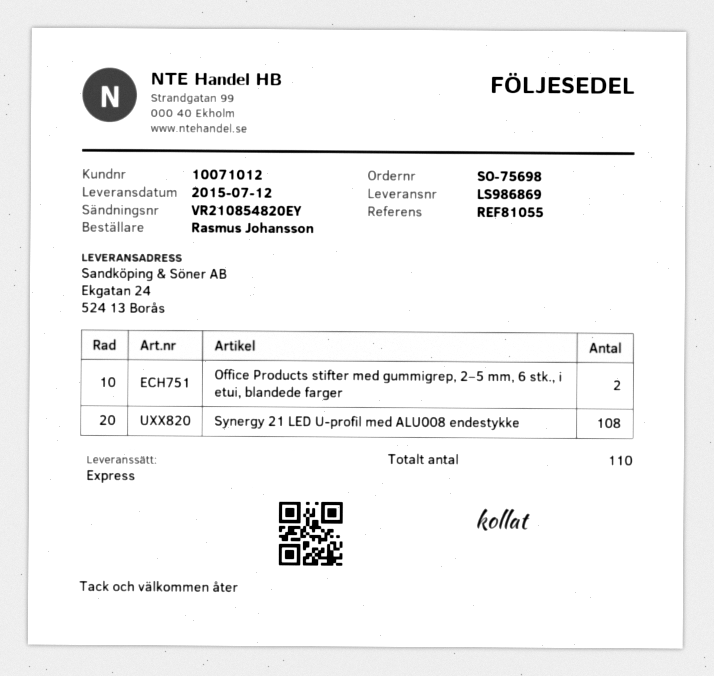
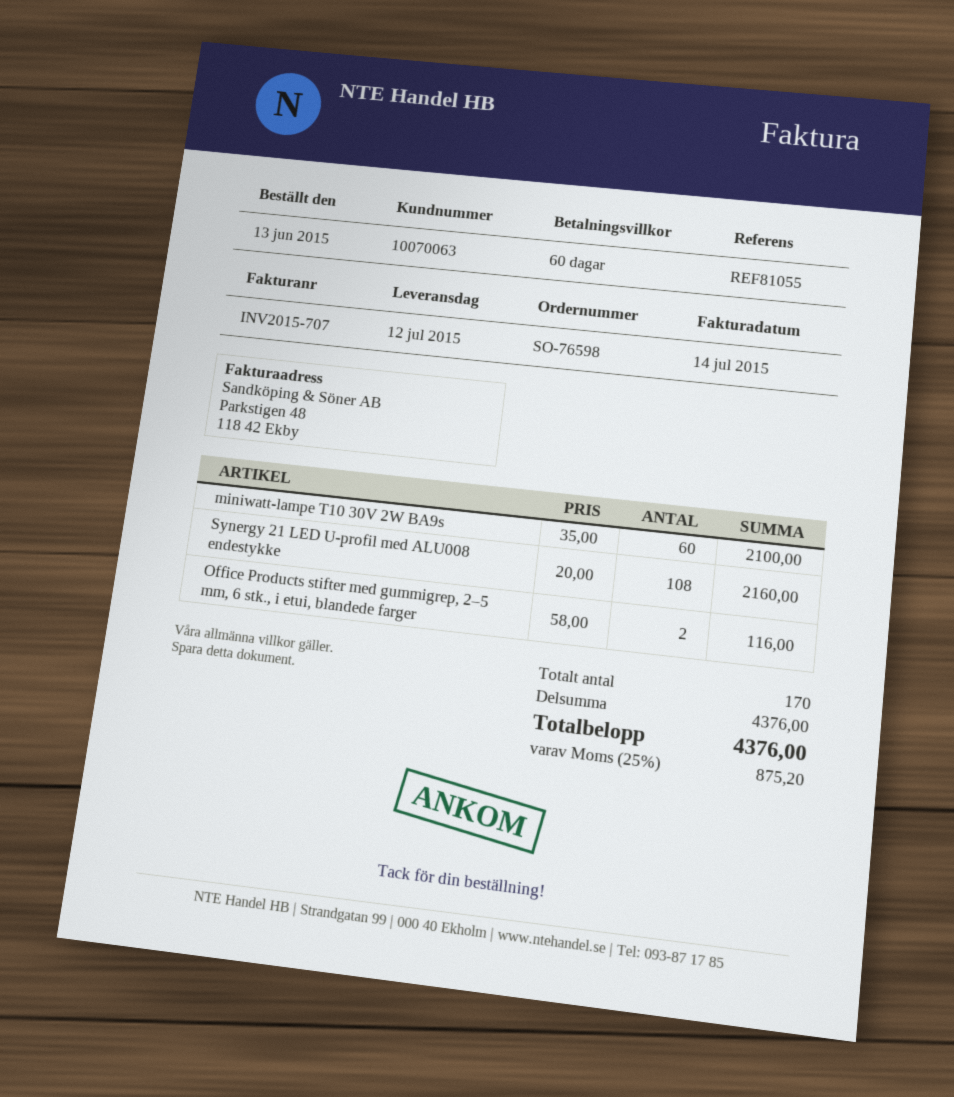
order number: SO-75698 -> SO-76598
customer number: 10071012 -> 10070063
miniwatt-lampe T10 30V 2W BA9s: none -> 60
total quantity: 110 -> 170

